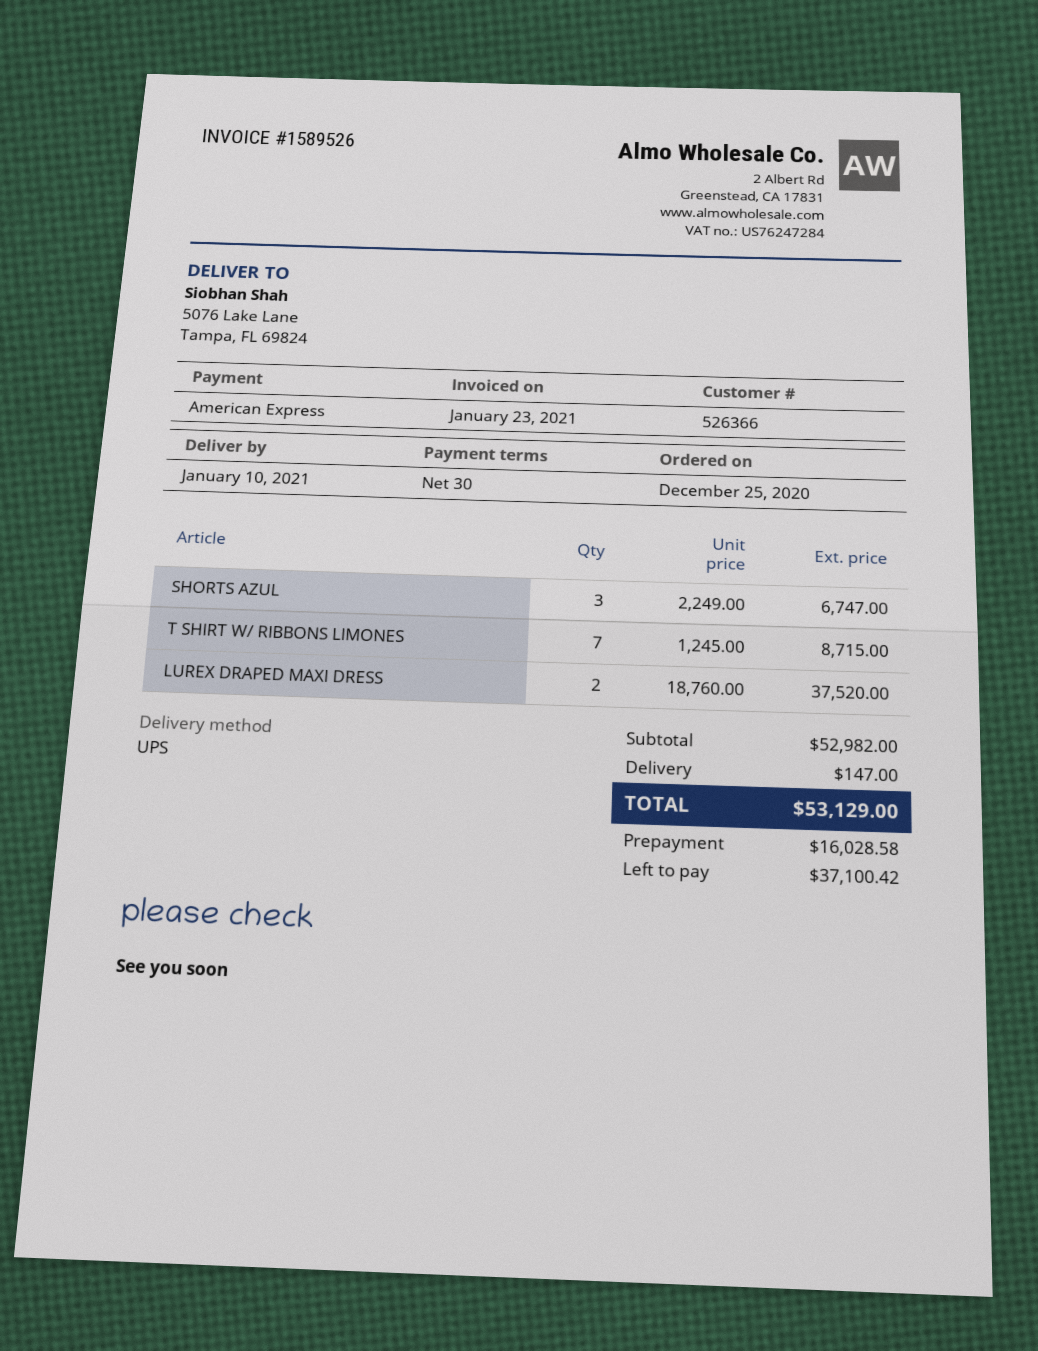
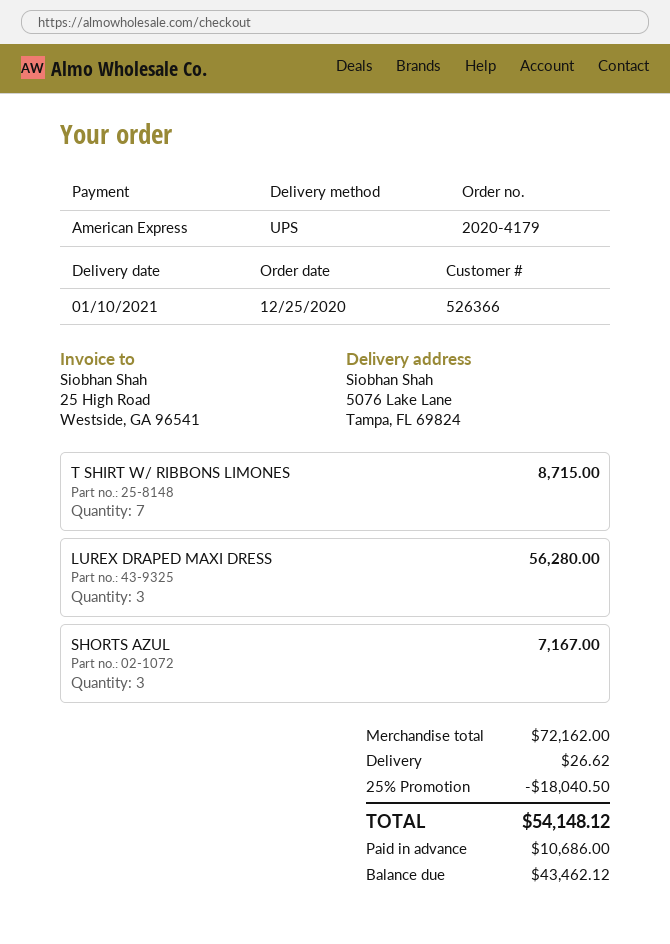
SHORTS AZUL: 3 for 6747.00 -> 3 for 7167.00
LUREX DRAPED MAXI DRESS: 2 for 37520.00 -> 3 for 56280.00
subtotal: 52982.00 -> 72162.00
discount: none -> 25% = 18040.50
shipping: 147.00 -> 26.62
total: 53129.00 -> 54148.12
deposit: 16028.58 -> 10686.00
balance: 37100.42 -> 43462.12

